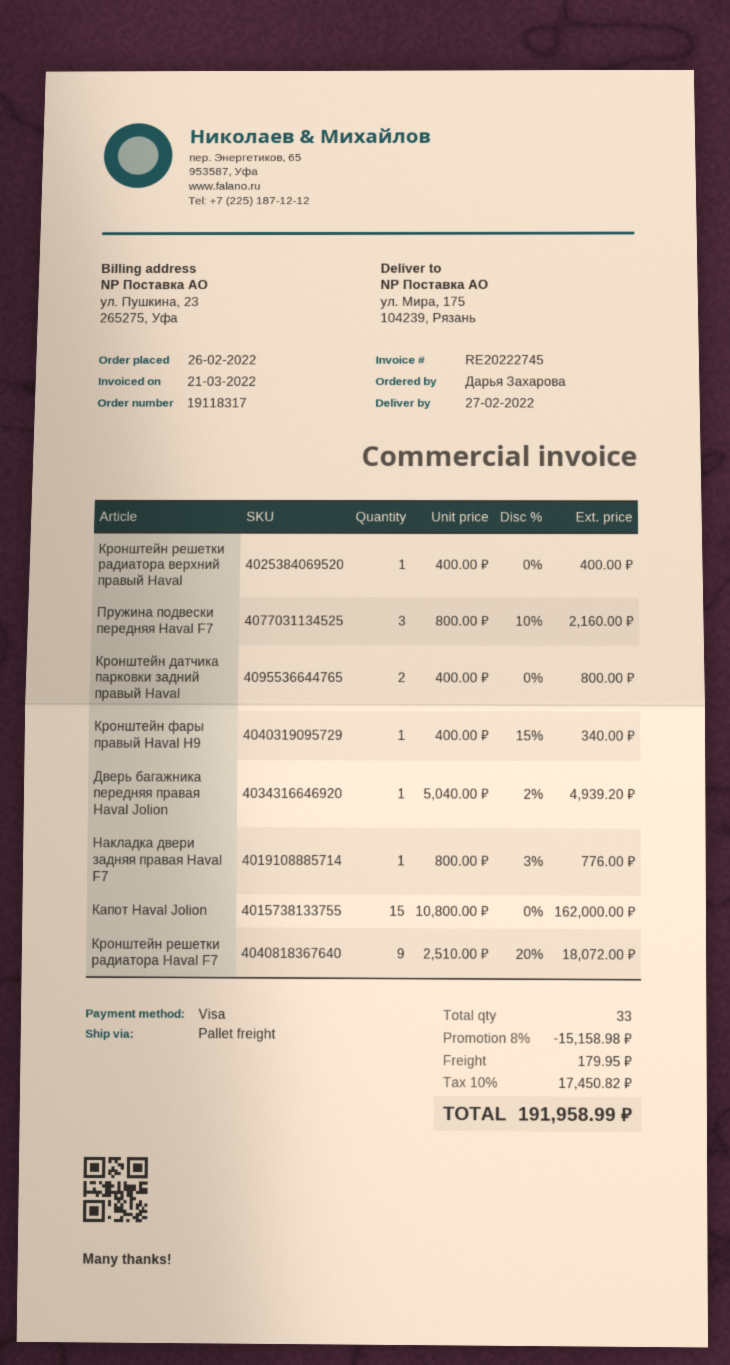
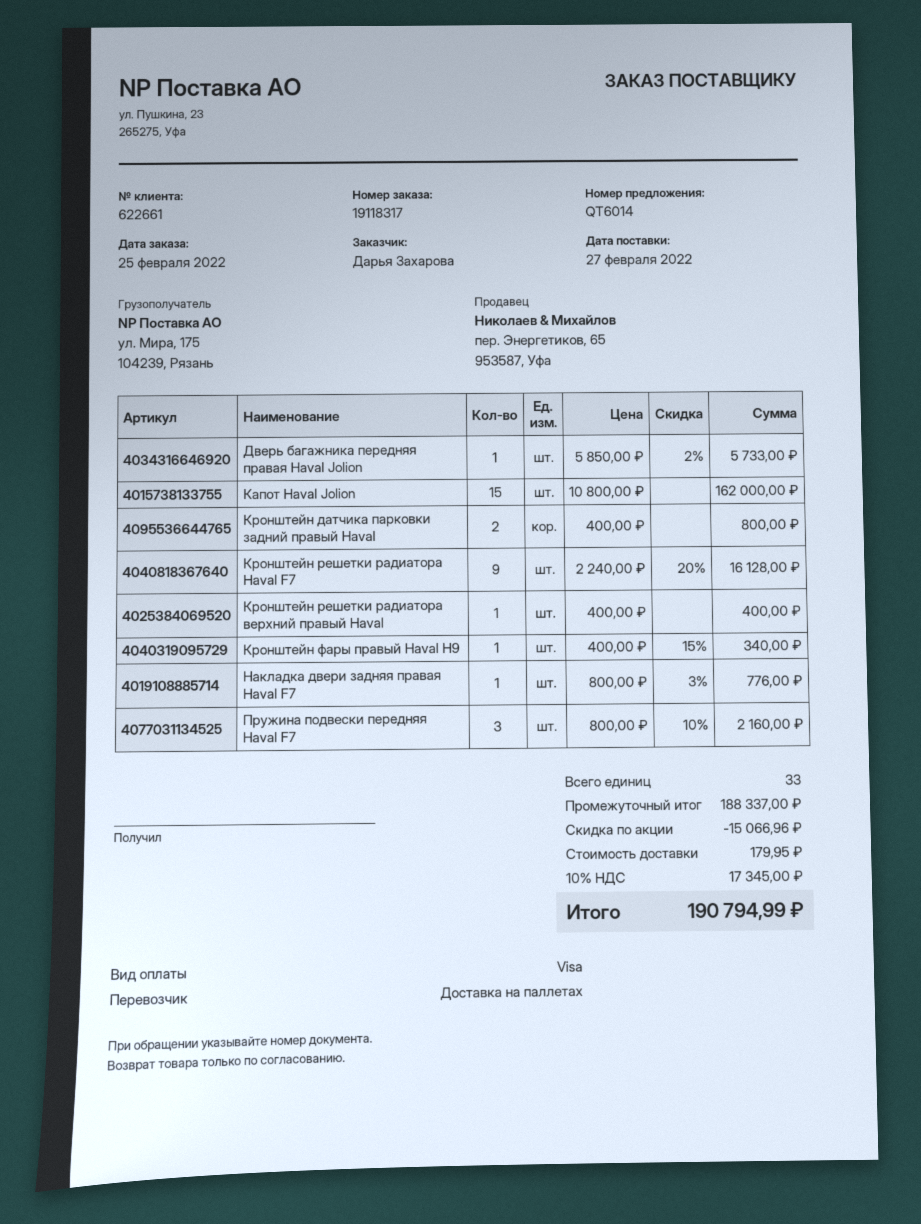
order date: 2022-02-26 -> 2022-02-25
Дверь багажника передняя правая Haval Jolion: 1 x 5040.00 - 2% = 4939.20 -> 1 x 5850.00 - 2% = 5733.00
Кронштейн решетки радиатора Haval F7: 9 x 2510.00 - 20% = 18072.00 -> 9 x 2240.00 - 20% = 16128.00
discount: 15158.98 -> 15066.96
tax: 10% = 17450.82 -> 10% = 17345.00
total: 191958.99 -> 190794.99

